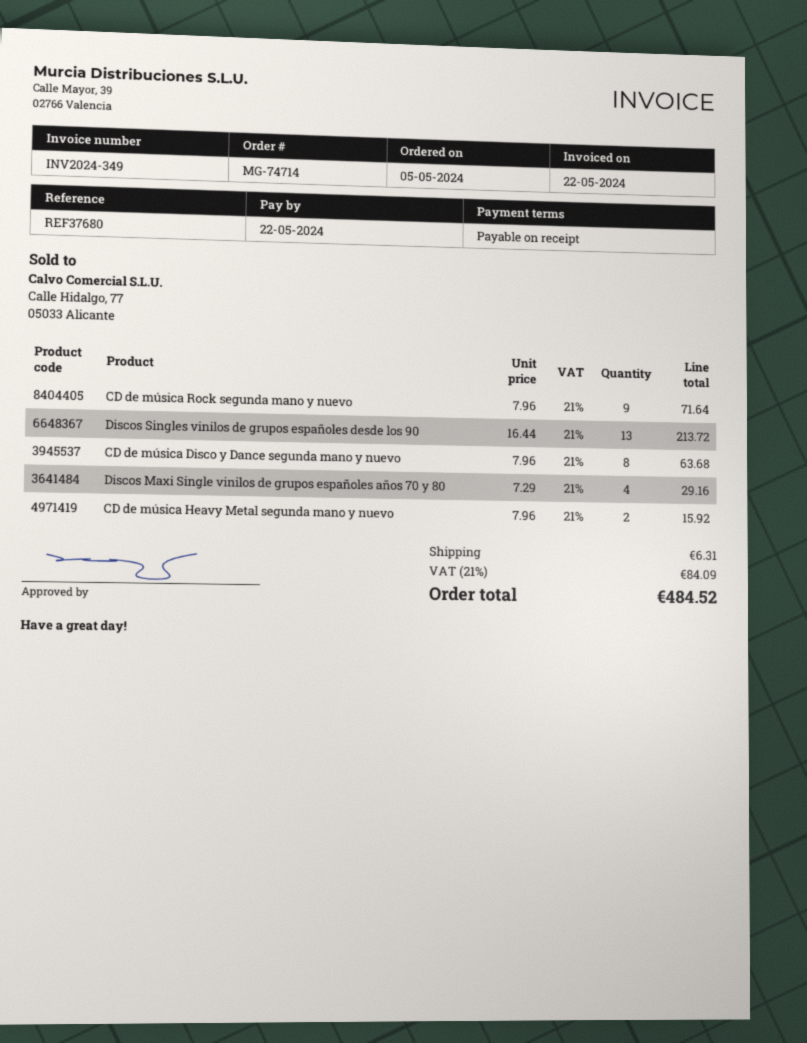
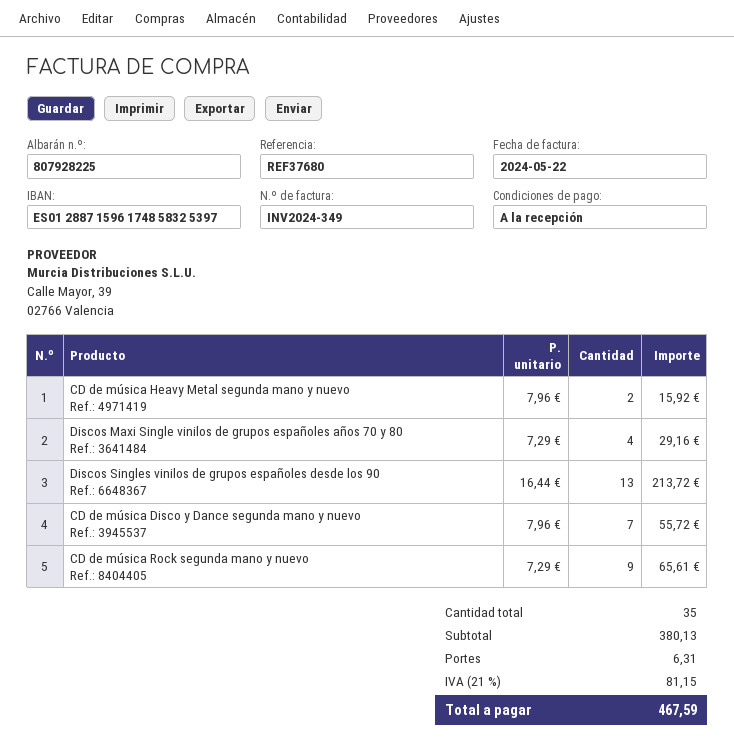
CD de música Rock segunda mano y nuevo: 9 x 7.96 = 71.64 -> 9 x 7.29 = 65.61
CD de música Disco y Dance segunda mano y nuevo: 8 x 7.96 = 63.68 -> 7 x 7.96 = 55.72
tax: 21% = 84.09 -> 21% = 81.15
total: 484.52 -> 467.59

